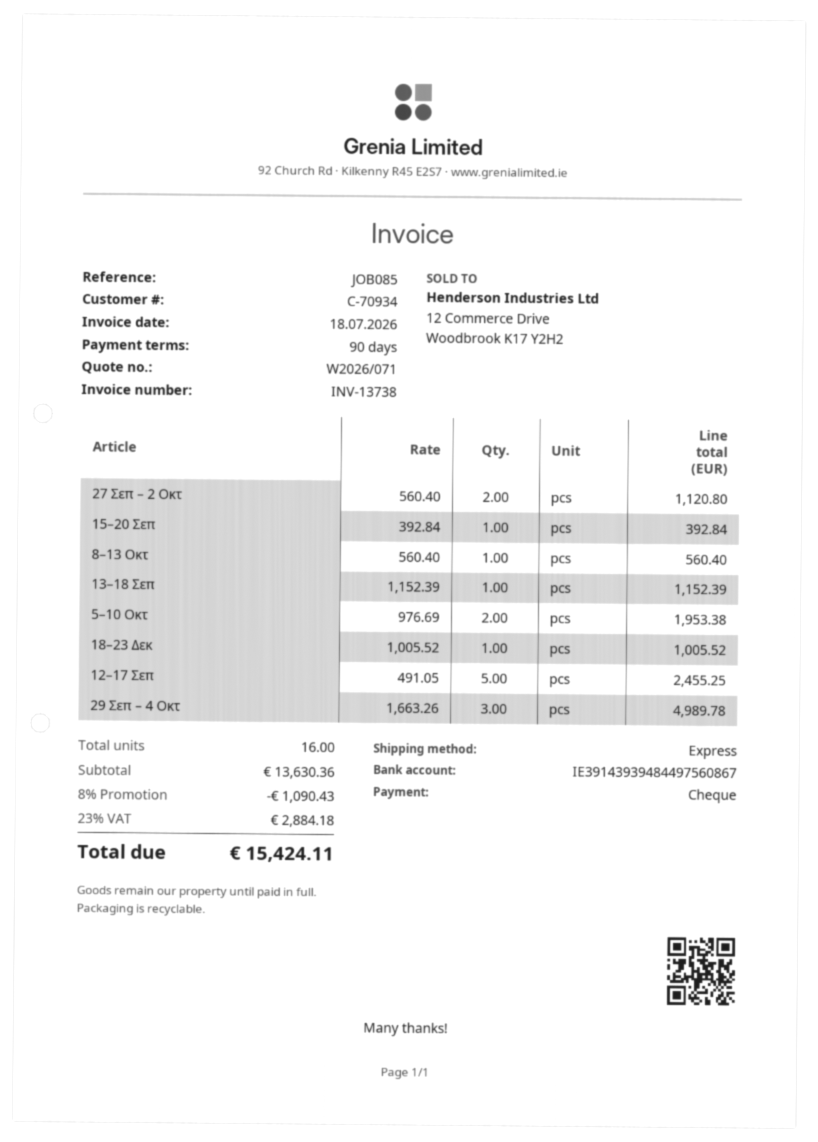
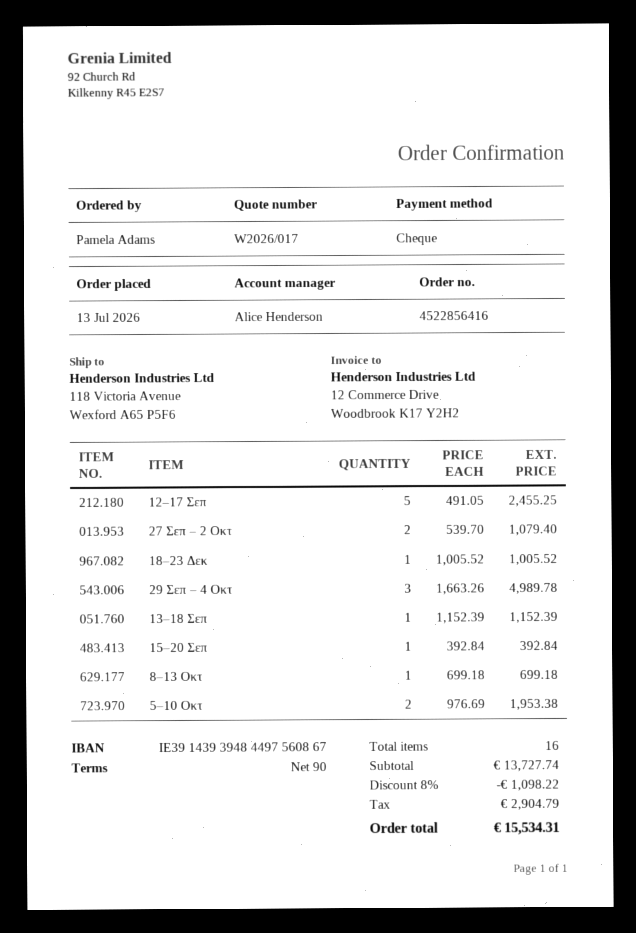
quote number: W2026/071 -> W2026/017
27 Σεπ – 2 Οκτ: 2 x 560.40 = 1120.80 -> 2 x 539.70 = 1079.40
8–13 Οκτ: 1 x 560.40 = 560.40 -> 1 x 699.18 = 699.18
subtotal: 13630.36 -> 13727.74
discount: 8% = 1090.43 -> 8% = 1098.22
tax: 2884.18 -> 2904.79
total: 15424.11 -> 15534.31

